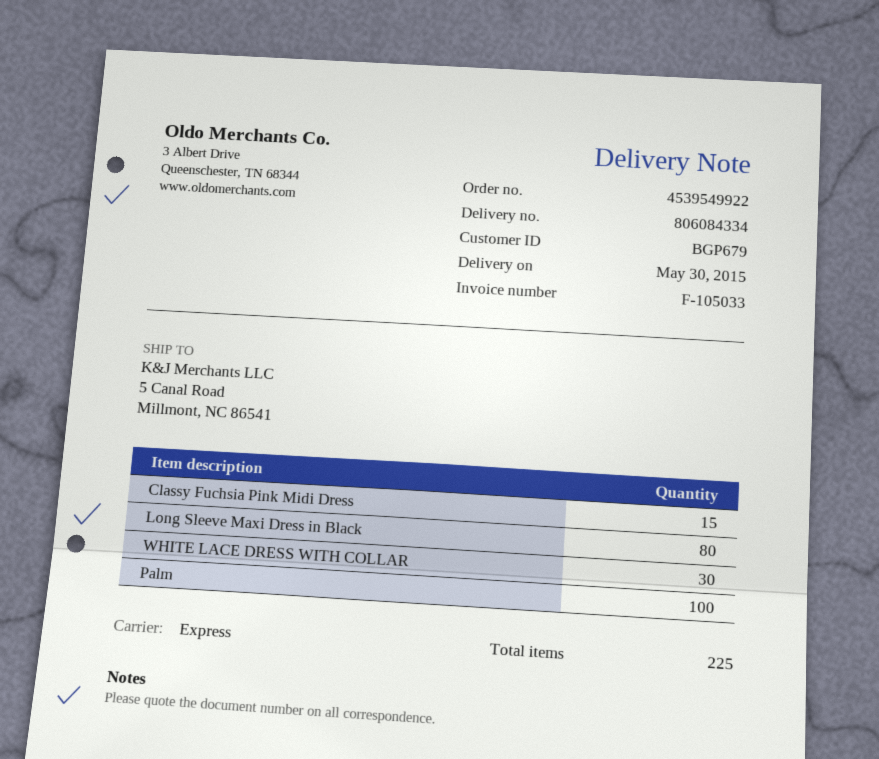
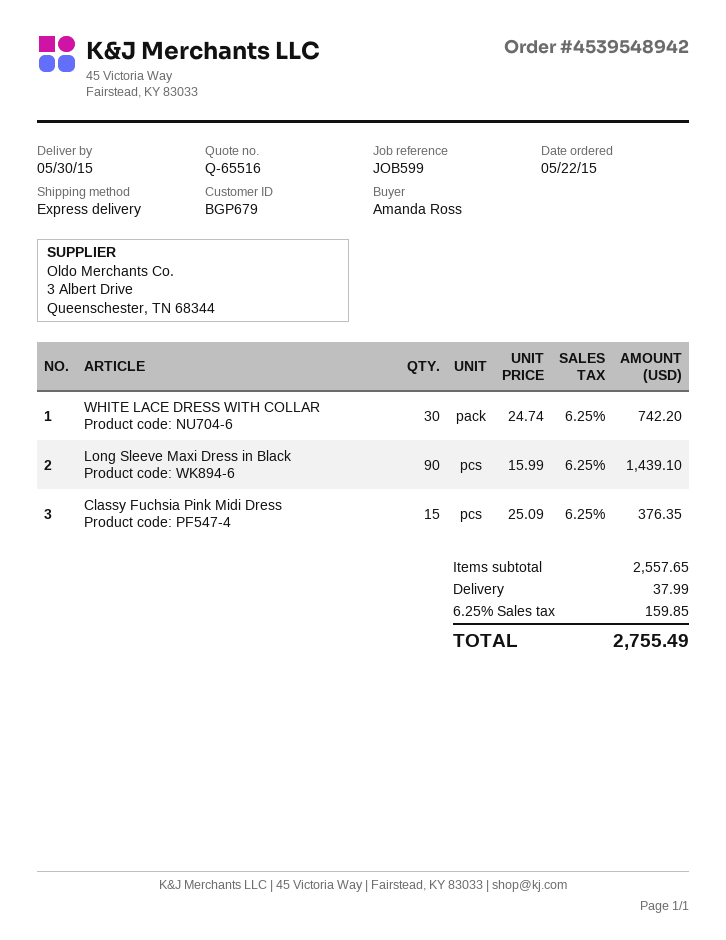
order number: 4539549922 -> 4539548942
Long Sleeve Maxi Dress in Black: 80 -> 90
Palm: 100 -> none

